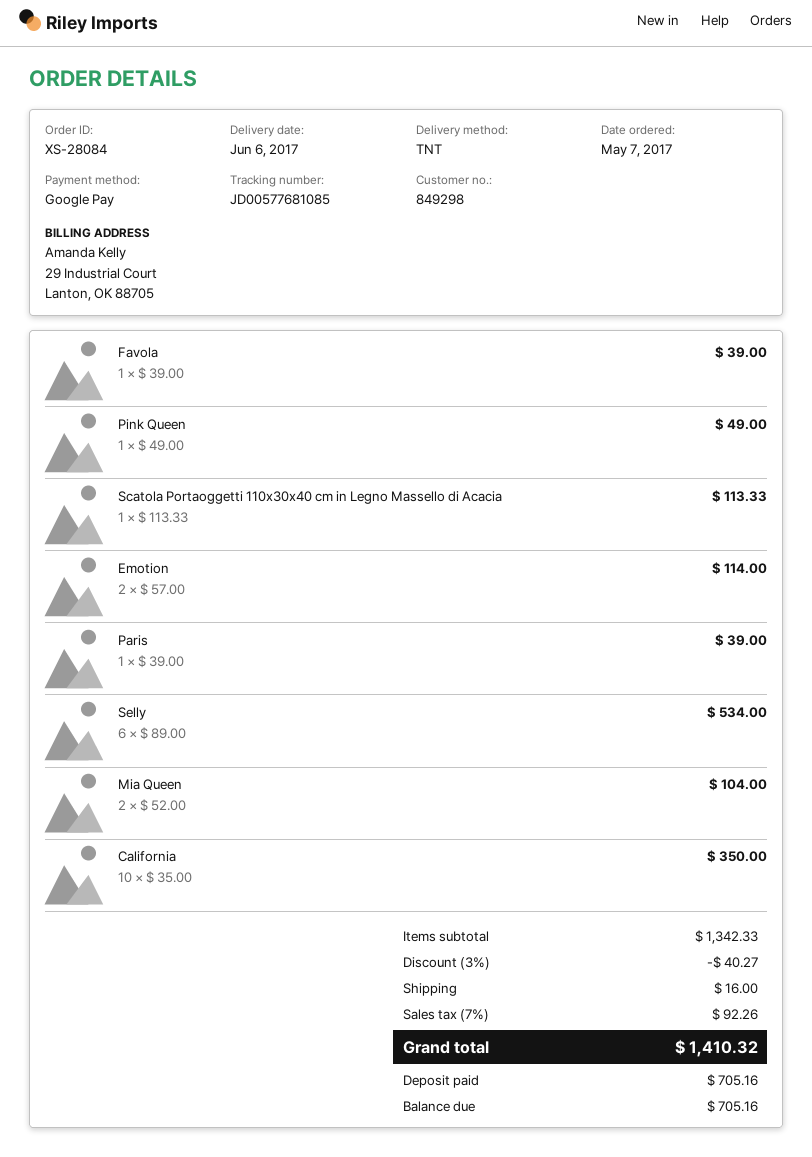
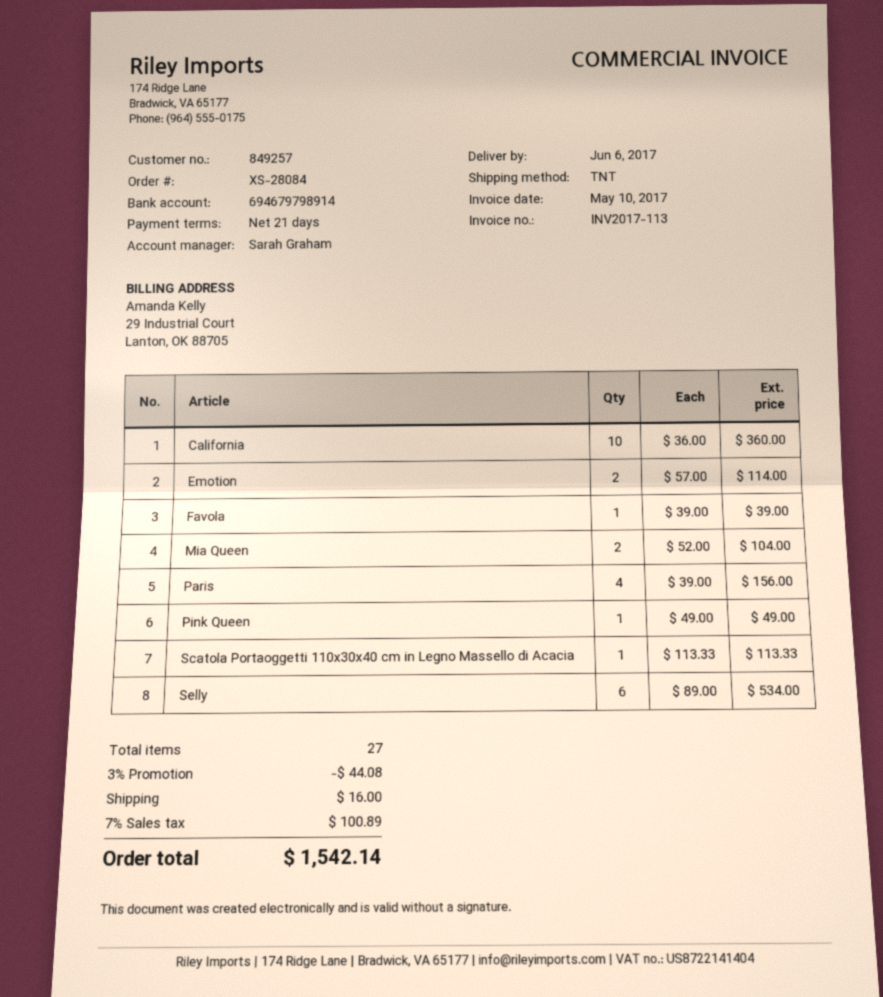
customer number: 849298 -> 849257
Paris: 1 x 39.00 = 39.00 -> 4 x 39.00 = 156.00
California: 10 x 35.00 = 350.00 -> 10 x 36.00 = 360.00
discount: 3% = 40.27 -> 3% = 44.08
tax: 7% = 92.26 -> 7% = 100.89
total: 1410.32 -> 1542.14

